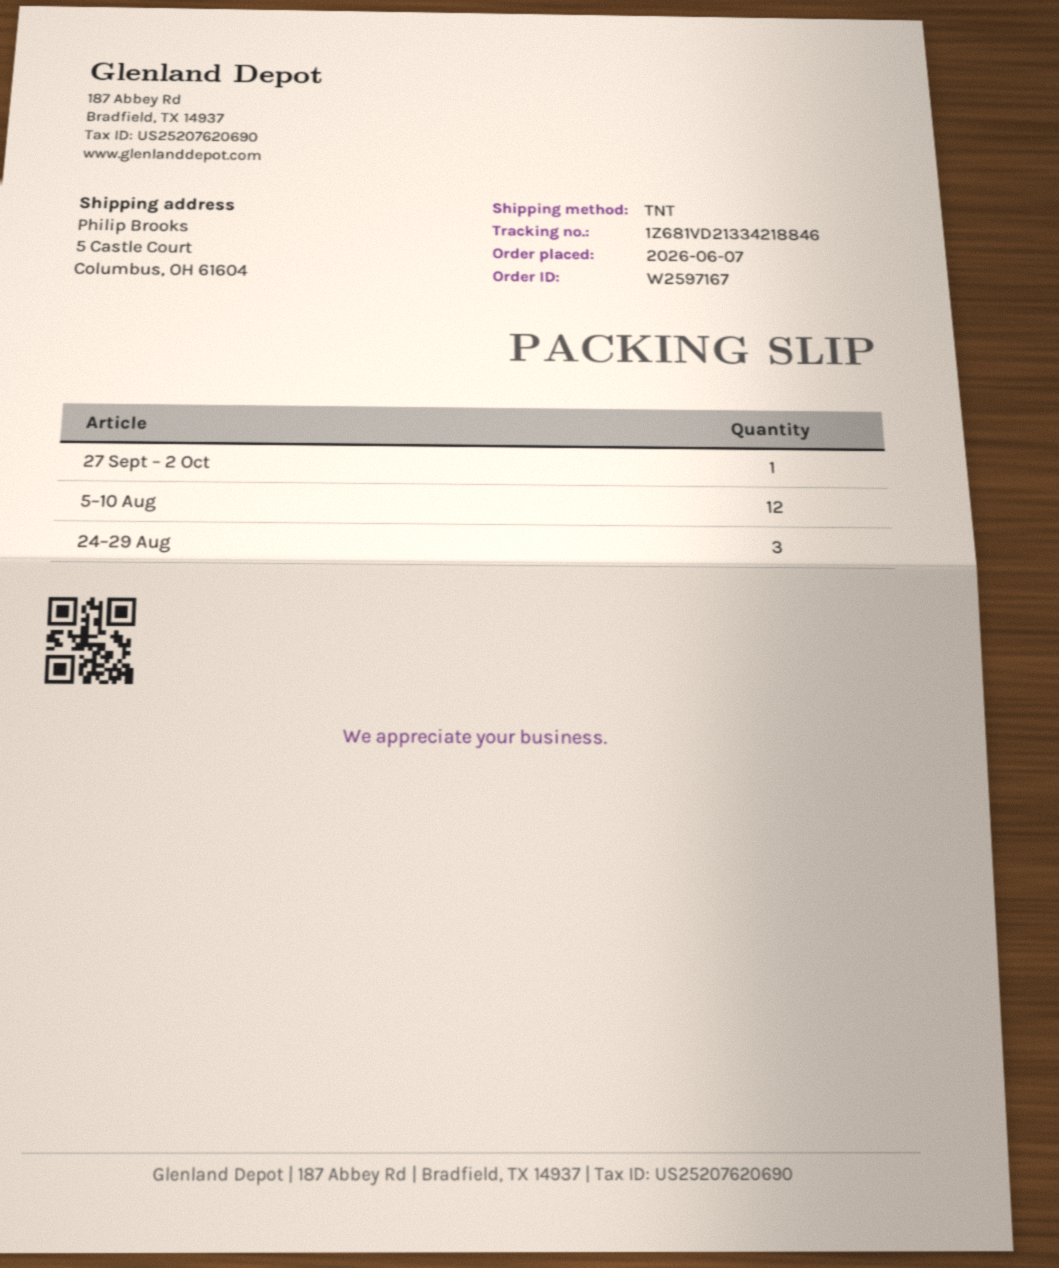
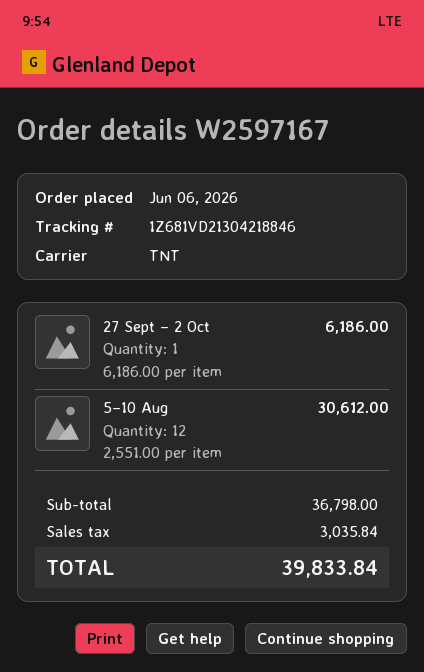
order date: 2026-06-07 -> 2026-06-06
tracking number: 1Z681VD21334218846 -> 1Z681VD21304218846
24–29 Aug: 3 -> none

